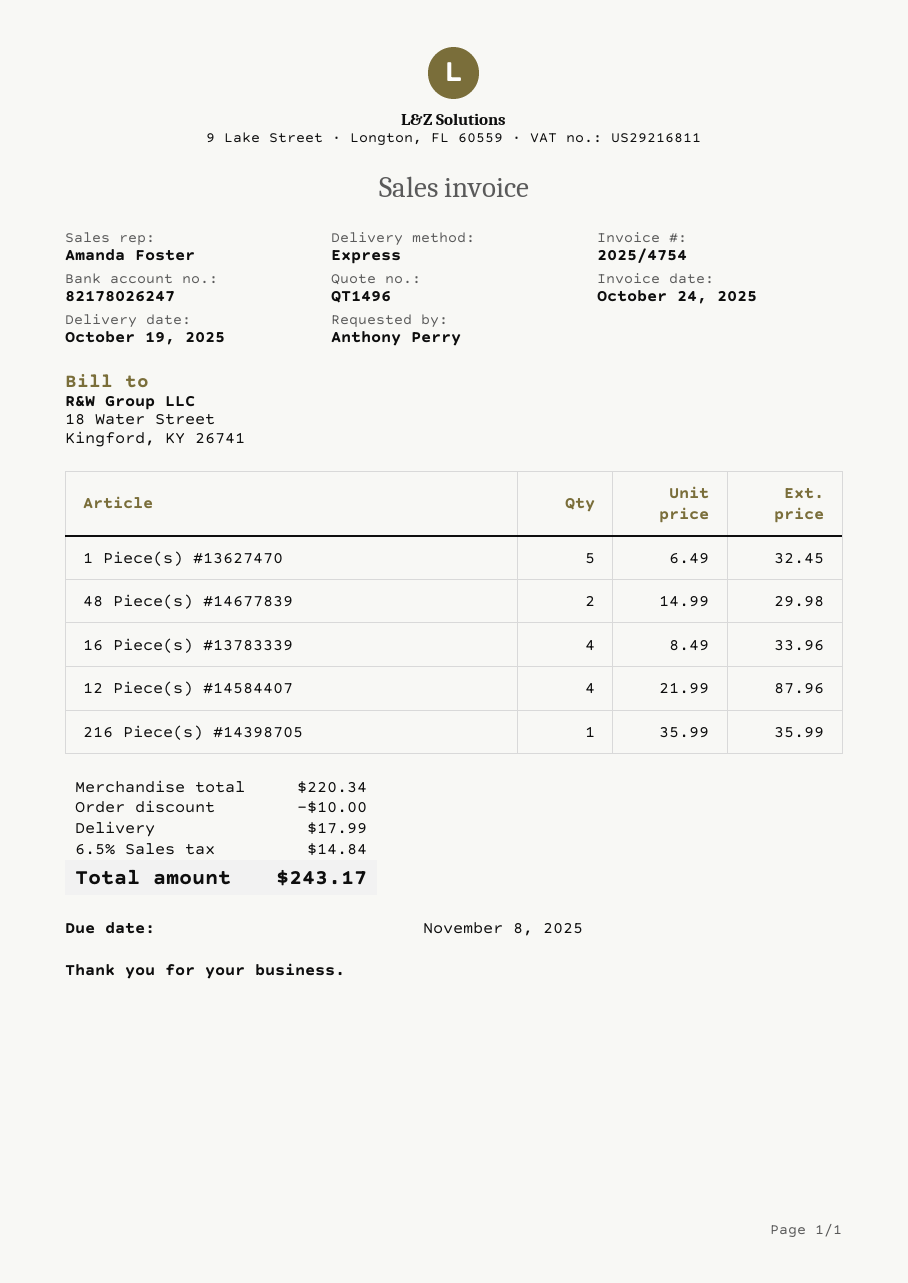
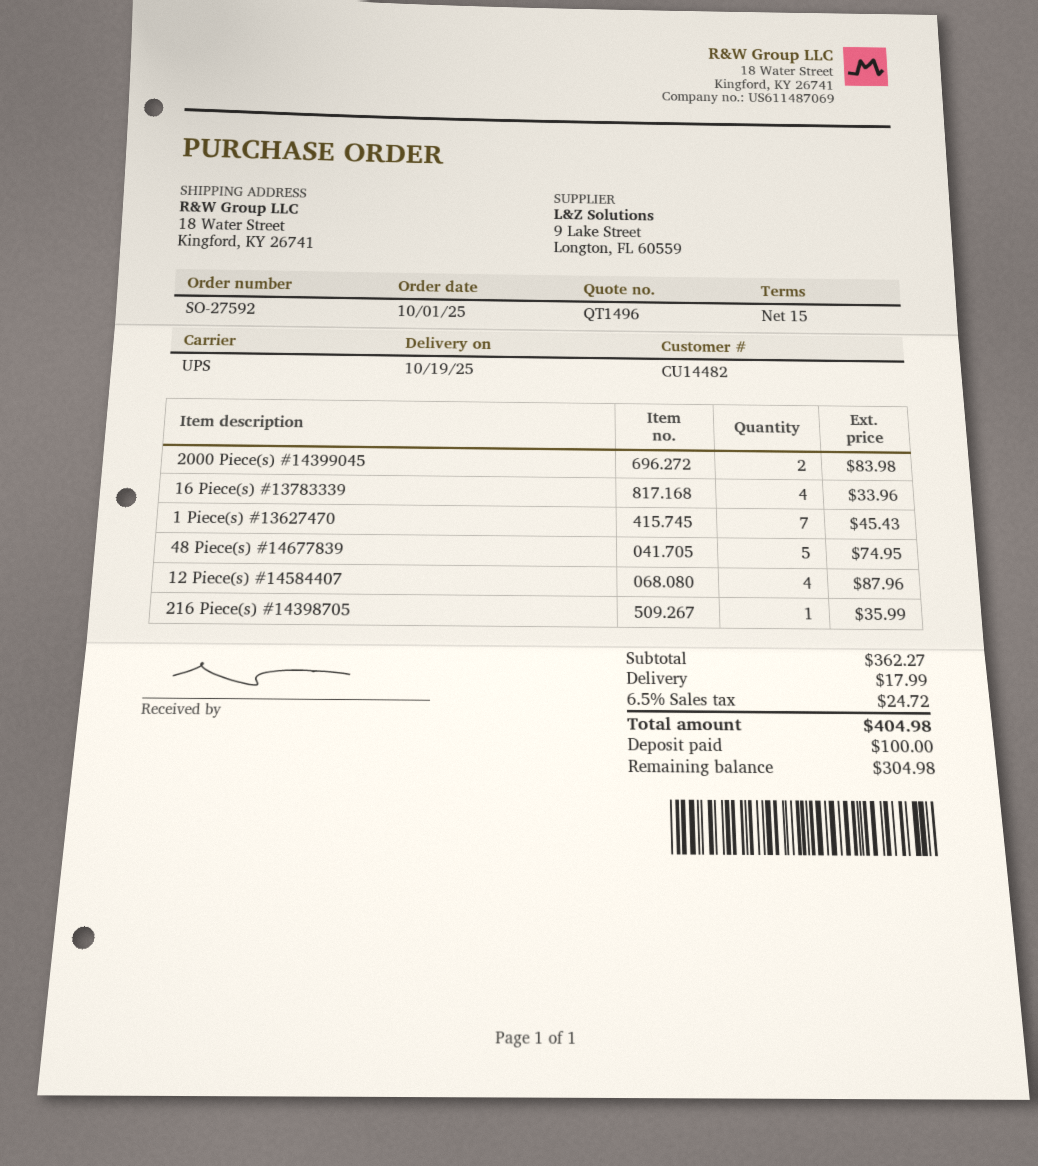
shipping method: express -> UPS
1 Piece(s) #13627470: 5 for 32.45 -> 7 for 45.43
48 Piece(s) #14677839: 2 for 29.98 -> 5 for 74.95
2000 Piece(s) #14399045: none -> 2 for 83.98
subtotal: 220.34 -> 362.27
discount: 10.00 -> none
tax: 6.5% = 14.84 -> 6.5% = 24.72
total: 243.17 -> 404.98

